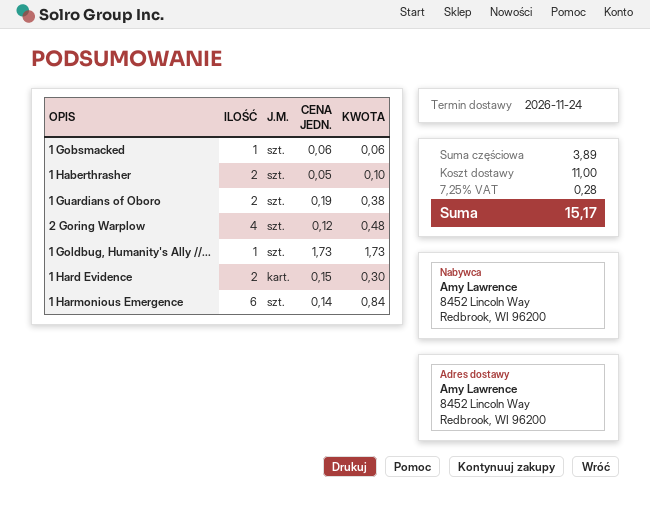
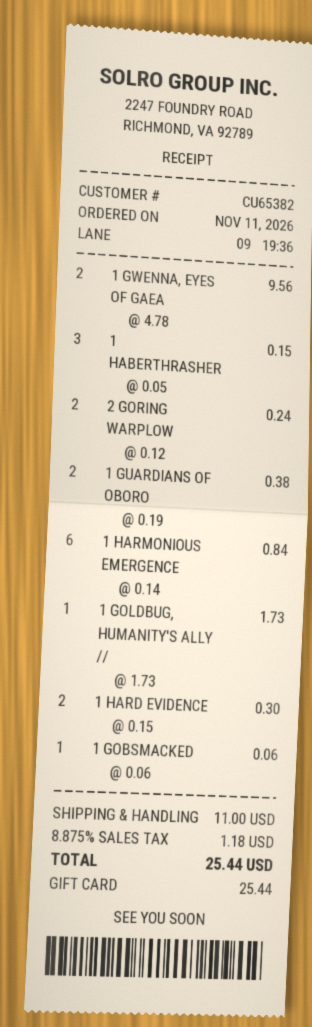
1 Haberthrasher: 2 x 0.05 = 0.10 -> 3 x 0.05 = 0.15
2 Goring Warplow: 4 x 0.12 = 0.48 -> 2 x 0.12 = 0.24
1 GWENNA, EYES OF GAEA: none -> 2 x 4.78 = 9.56
tax: 7.25% = 0.28 -> 8.875% = 1.18
total: 15.17 -> 25.44

